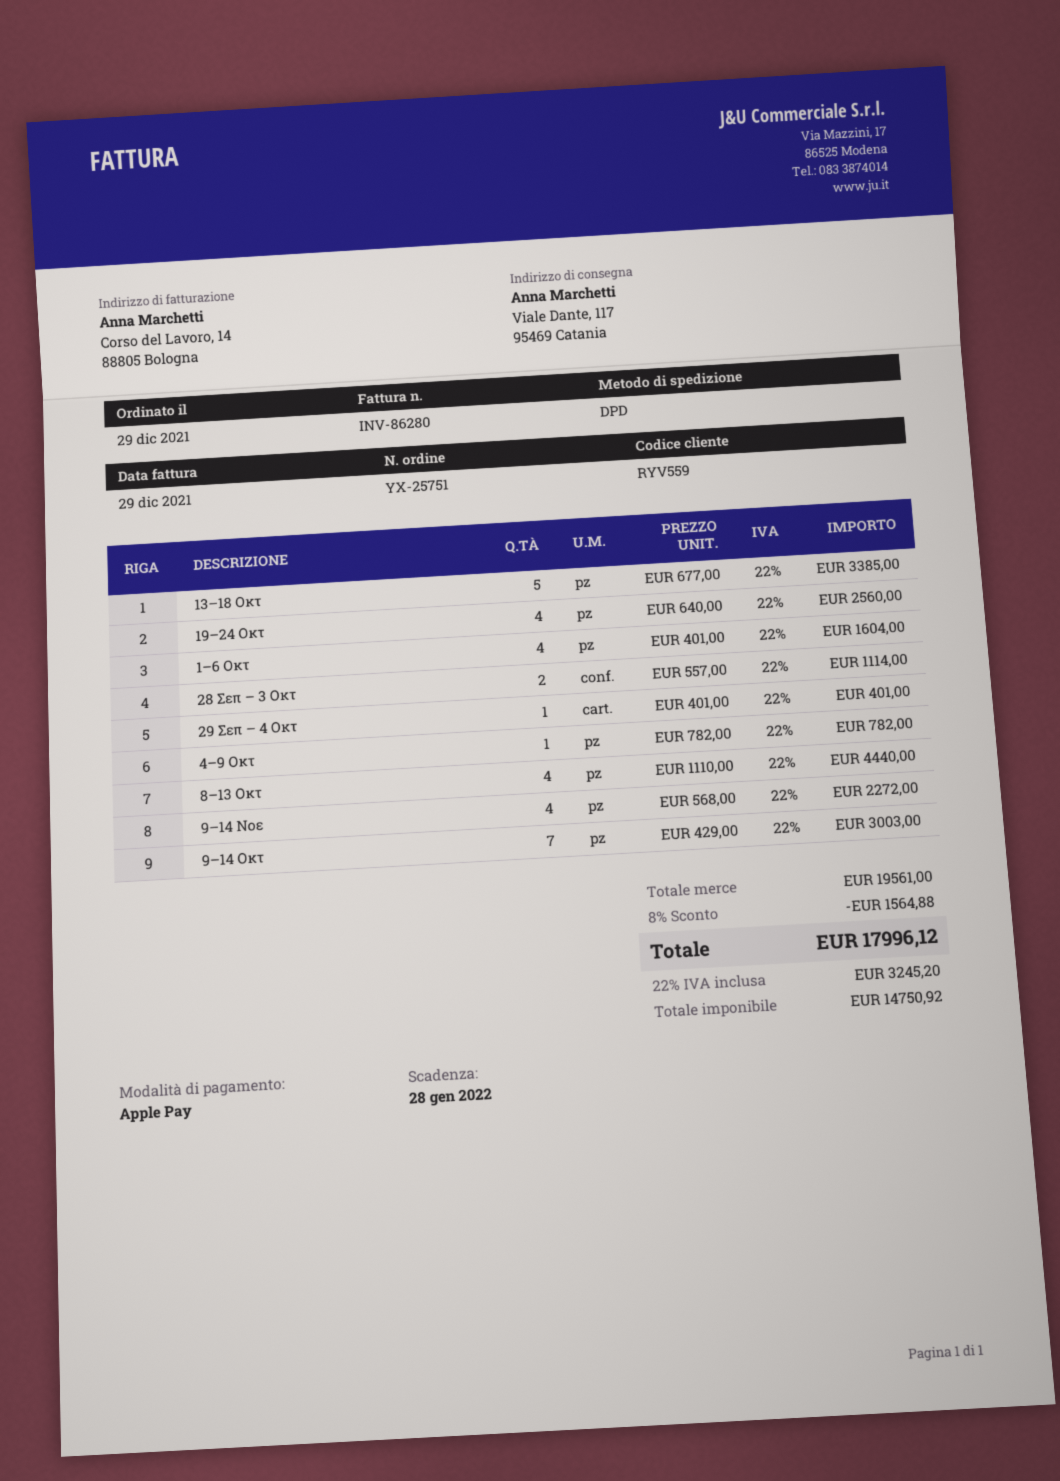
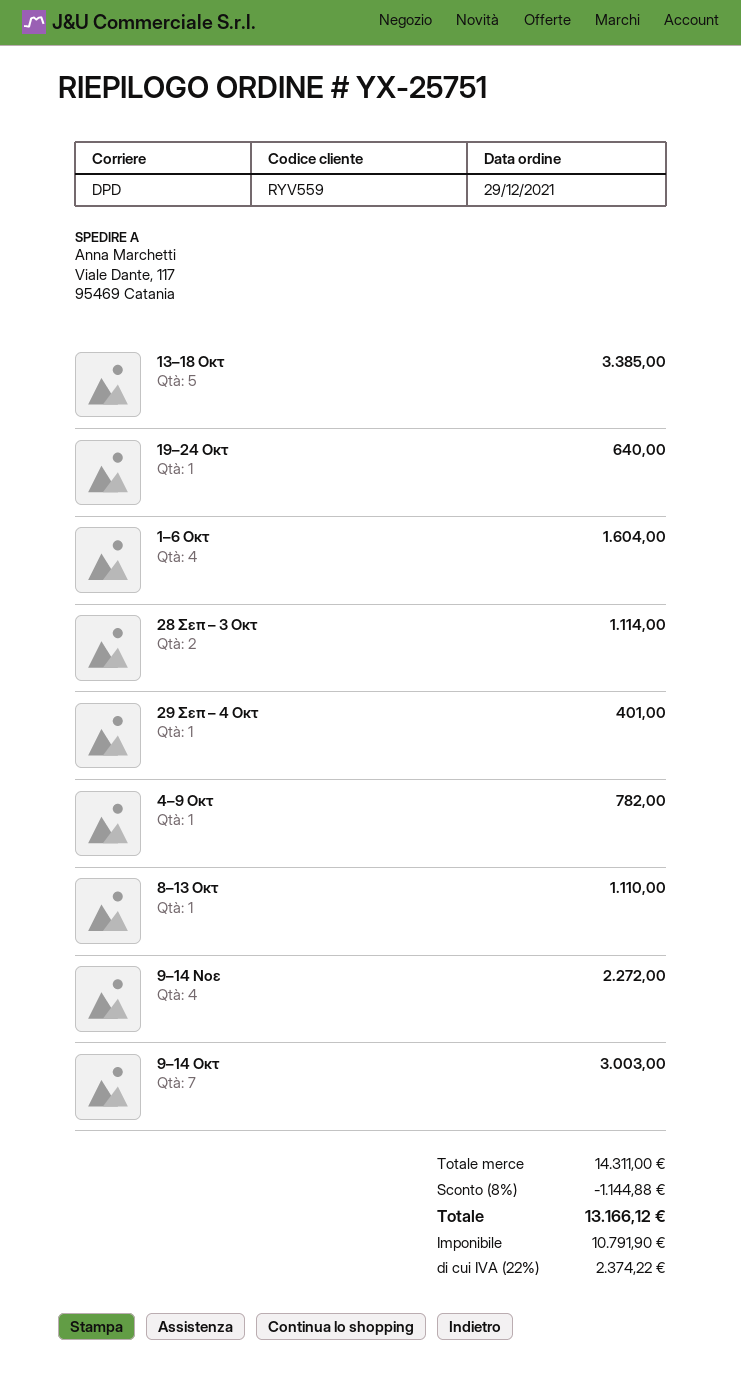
19–24 Οκτ: 4 for 2560.00 -> 1 for 640.00
8–13 Οκτ: 4 for 4440.00 -> 1 for 1110.00
subtotal: 19561.00 -> 14311.00
discount: 8% = 1564.88 -> 8% = 1144.88
net: 14750.92 -> 10791.90
tax: 22% = 3245.20 -> 22% = 2374.22
total: 17996.12 -> 13166.12

